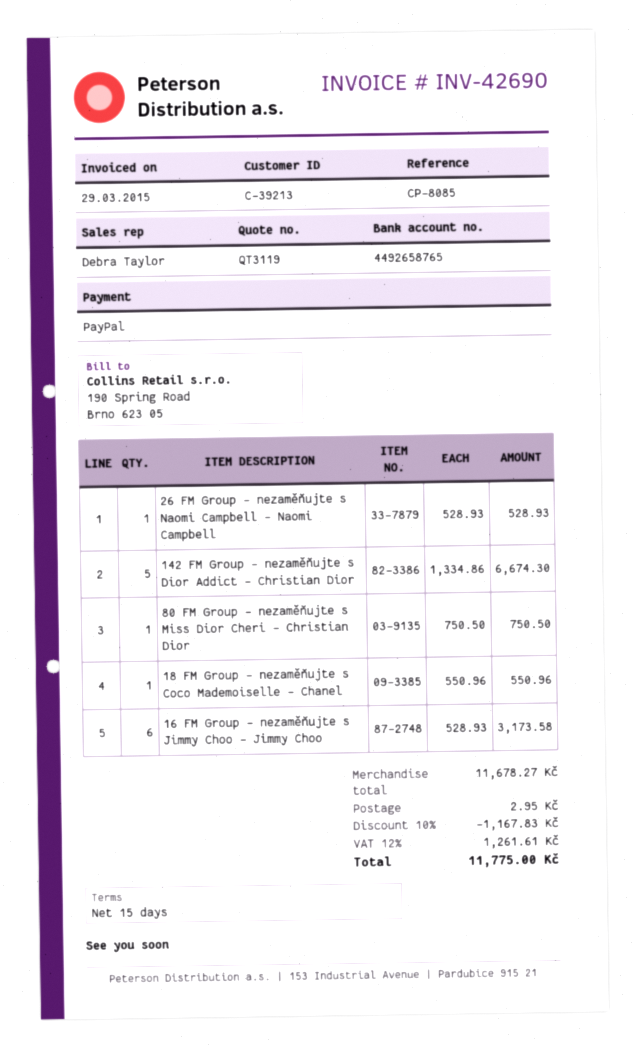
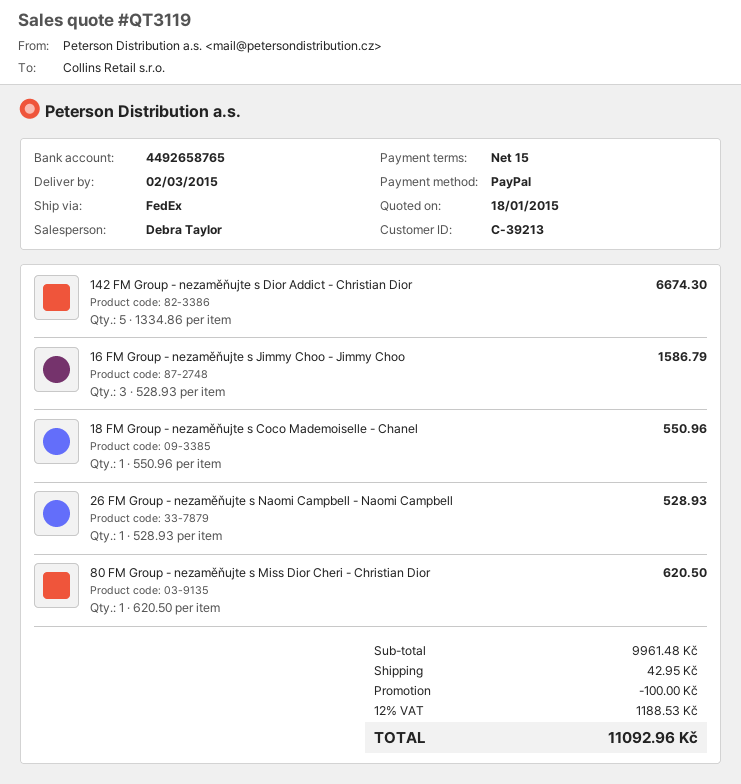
80 FM Group - nezaměňujte s Miss Dior Cheri - Christian Dior: 1 x 750.50 = 750.50 -> 1 x 620.50 = 620.50
16 FM Group - nezaměňujte s Jimmy Choo - Jimmy Choo: 6 x 528.93 = 3173.58 -> 3 x 528.93 = 1586.79
subtotal: 11678.27 -> 9961.48
discount: 1167.83 -> 100.00
shipping: 2.95 -> 42.95
tax: 12% = 1261.61 -> 12% = 1188.53
total: 11775.00 -> 11092.96

